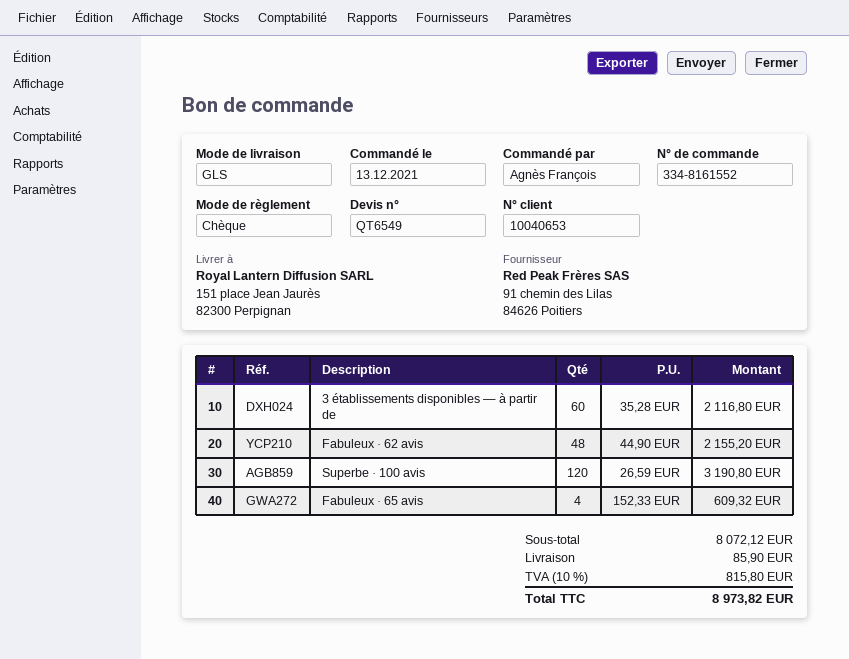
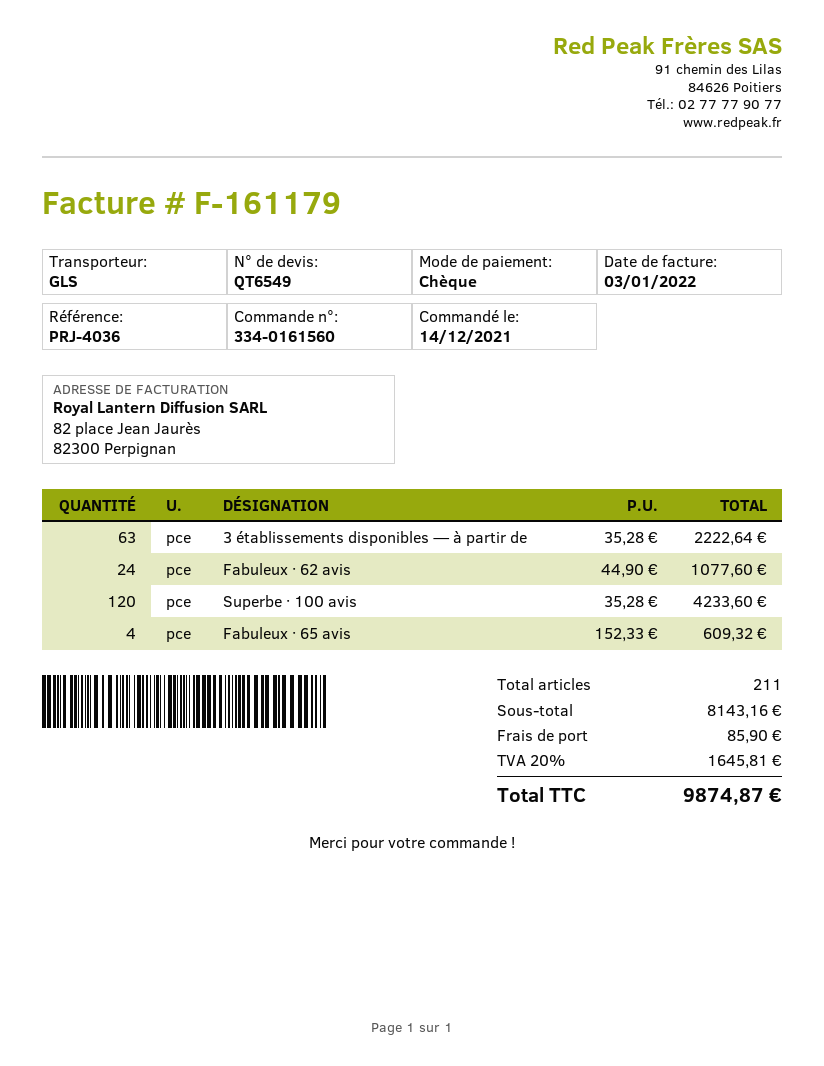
order number: 334-8161552 -> 334-0161560
order date: 2021-12-13 -> 2021-12-14
3 établissements disponibles — à partir de: 60 x 35.28 = 2116.80 -> 63 x 35.28 = 2222.64
Fabuleux · 62 avis: 48 x 44.90 = 2155.20 -> 24 x 44.90 = 1077.60
Superbe · 100 avis: 120 x 26.59 = 3190.80 -> 120 x 35.28 = 4233.60
subtotal: 8072.12 -> 8143.16
tax: 10% = 815.80 -> 20% = 1645.81
total: 8973.82 -> 9874.87

